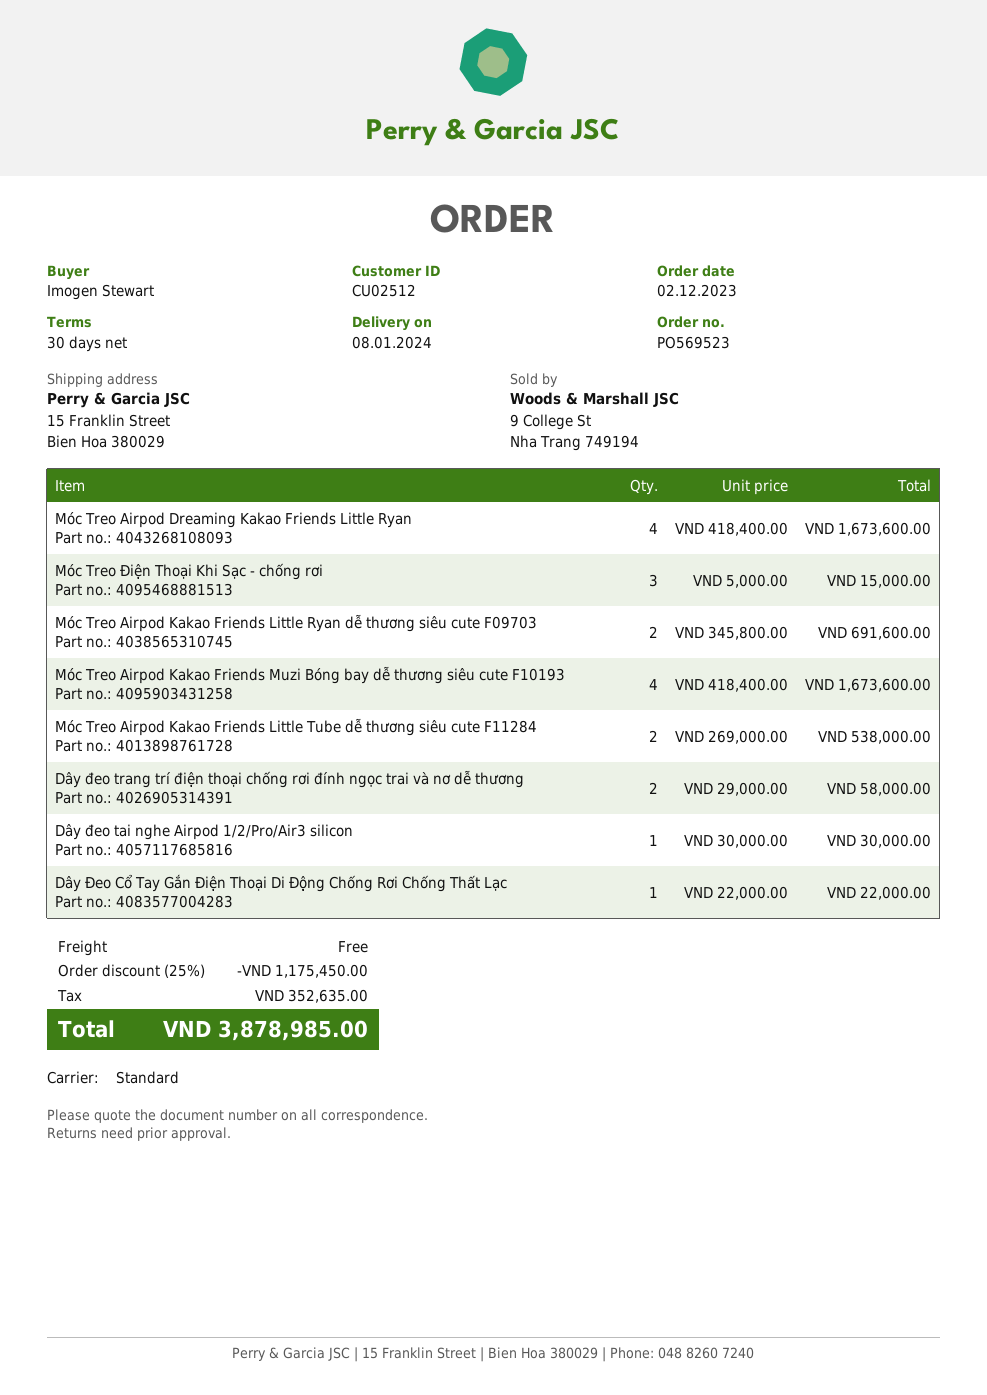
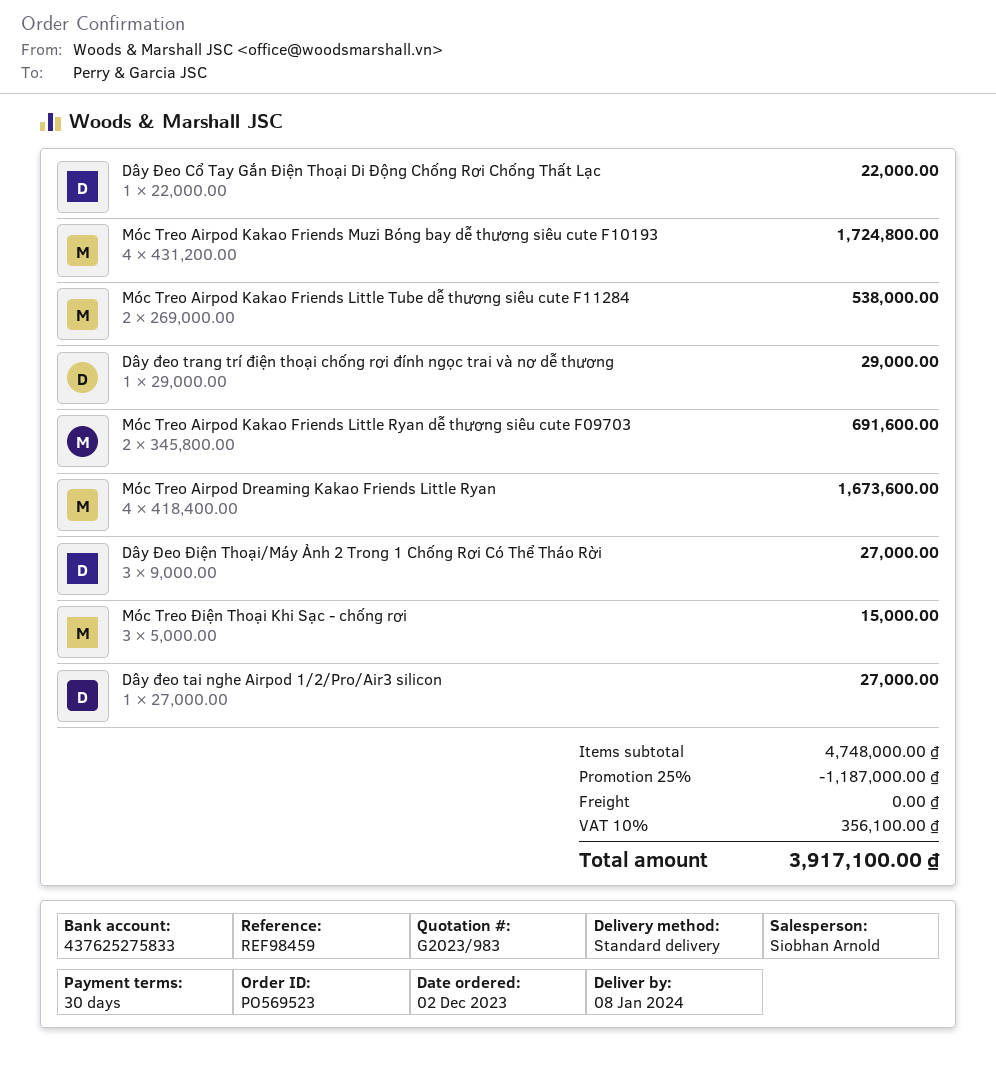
Móc Treo Airpod Kakao Friends Muzi Bóng bay dễ thương siêu cute F10193: 4 x 418400.00 = 1673600.00 -> 4 x 431200.00 = 1724800.00
Dây đeo trang trí điện thoại chống rơi đính ngọc trai và nơ dễ thương: 2 x 29000.00 = 58000.00 -> 1 x 29000.00 = 29000.00
Dây đeo tai nghe Airpod 1/2/Pro/Air3 silicon: 1 x 30000.00 = 30000.00 -> 1 x 27000.00 = 27000.00
Dây Đeo Điện Thoại/Máy Ảnh 2 Trong 1 Chống Rơi Có Thể Tháo Rời: none -> 3 x 9000.00 = 27000.00
discount: 25% = 1175450.00 -> 25% = 1187000.00
tax: 352635.00 -> 356100.00
total: 3878985.00 -> 3917100.00

